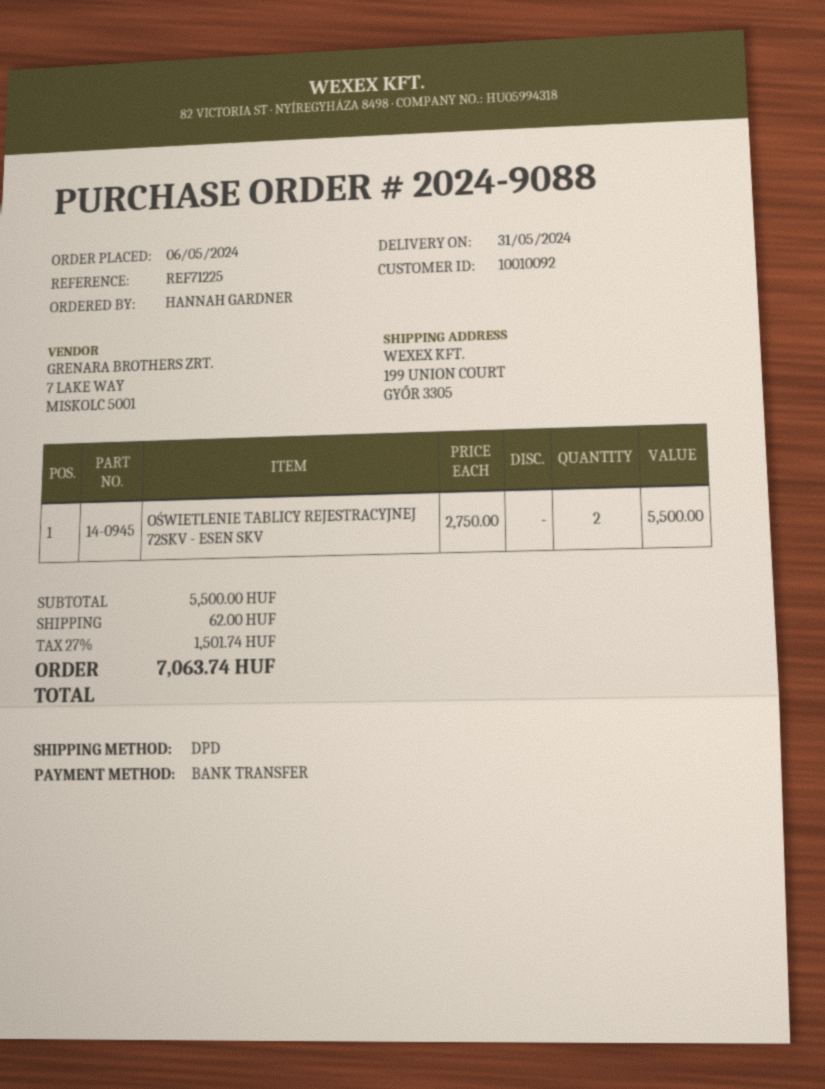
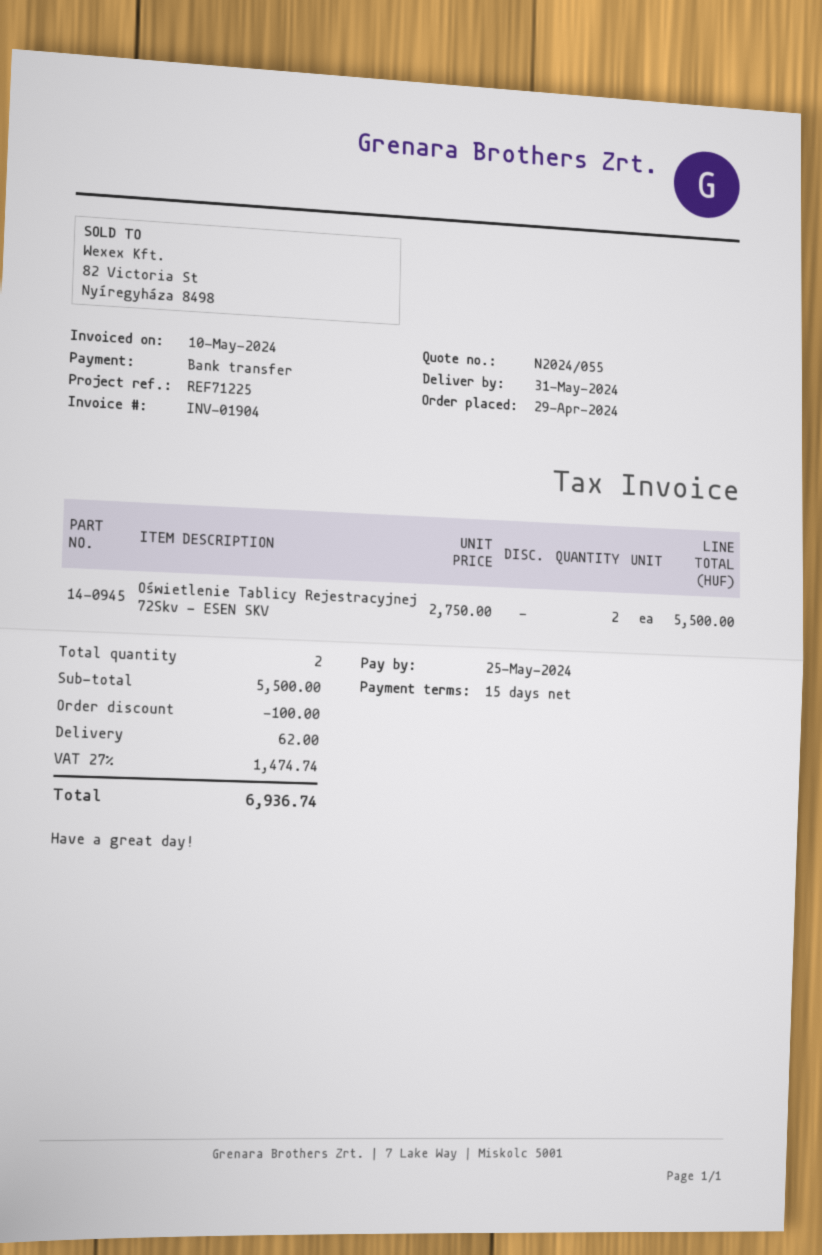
order date: 2024-05-06 -> 2024-04-29
discount: none -> 100.00
tax: 27% = 1501.74 -> 27% = 1474.74
total: 7063.74 -> 6936.74

